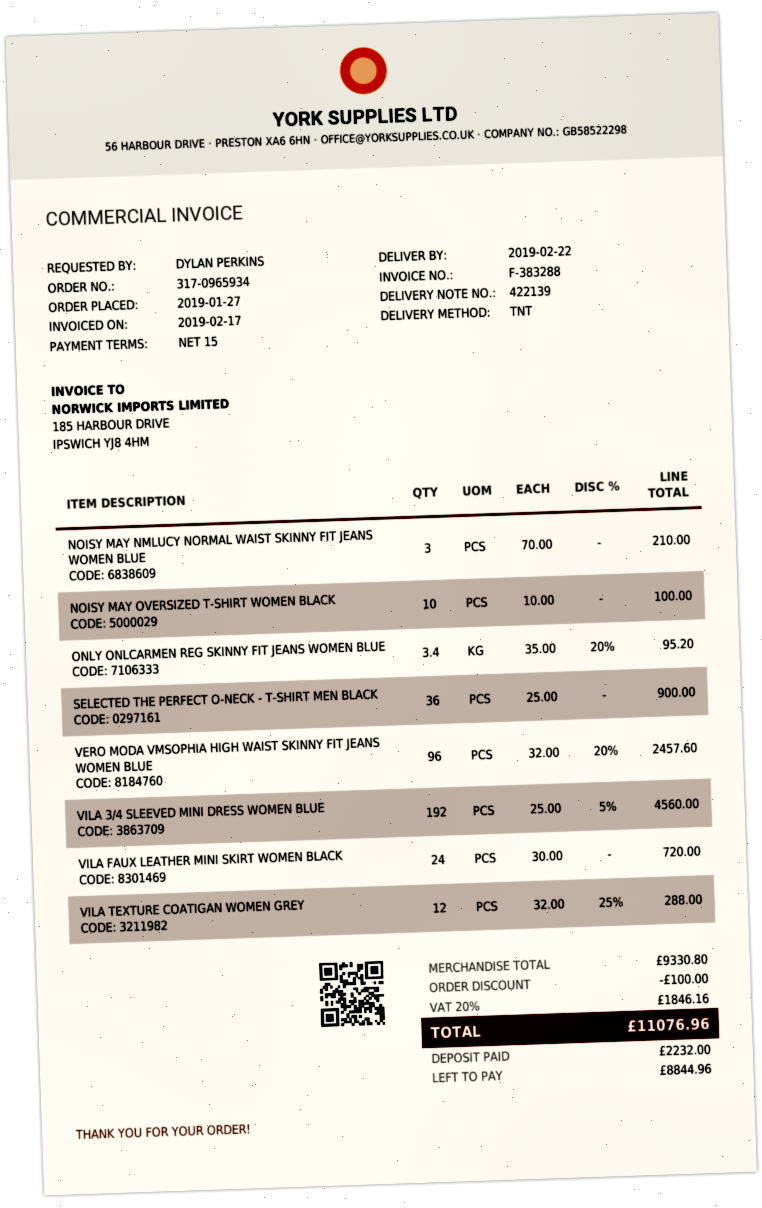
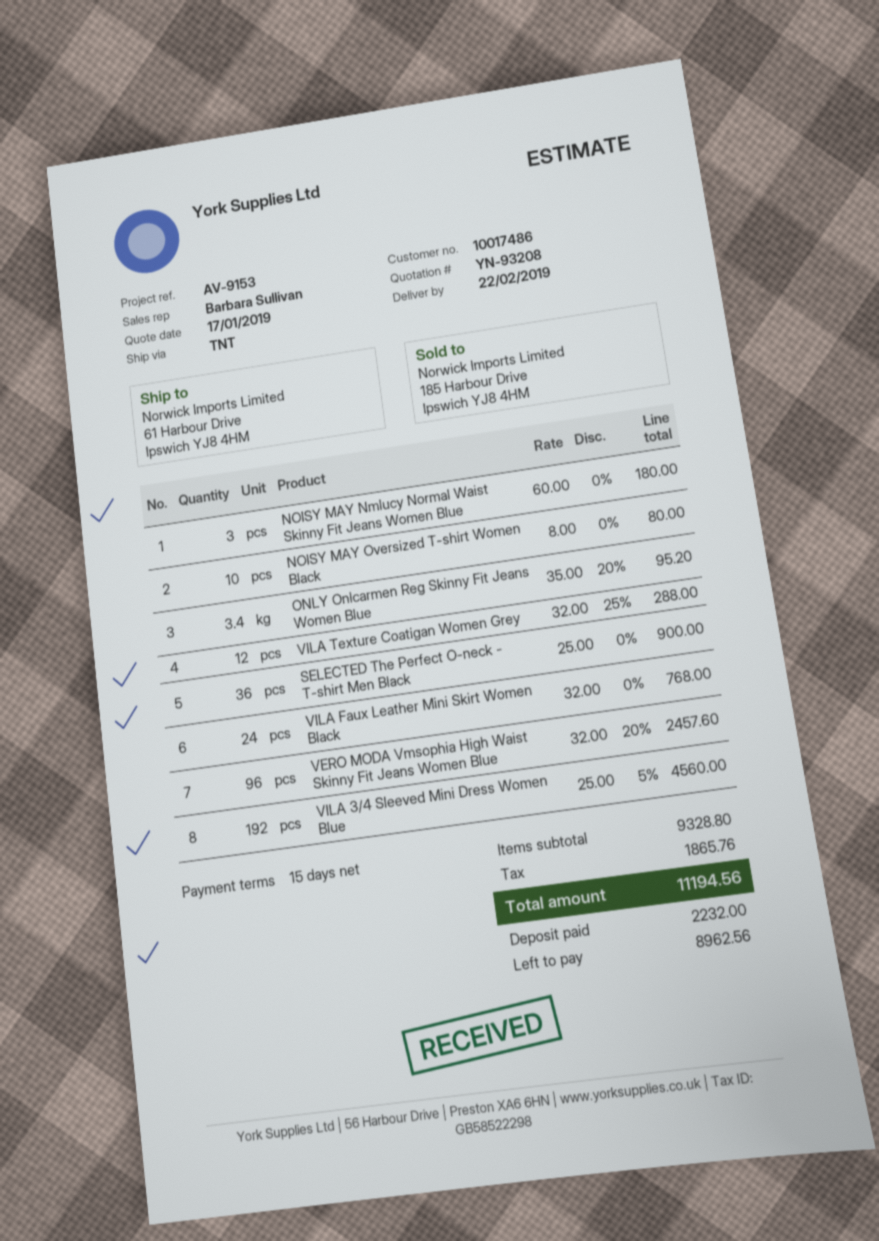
NOISY MAY NMLUCY NORMAL WAIST SKINNY FIT JEANS WOMEN BLUE: 3 x 70.00 = 210.00 -> 3 x 60.00 = 180.00
NOISY MAY OVERSIZED T-SHIRT WOMEN BLACK: 10 x 10.00 = 100.00 -> 10 x 8.00 = 80.00
VILA FAUX LEATHER MINI SKIRT WOMEN BLACK: 24 x 30.00 = 720.00 -> 24 x 32.00 = 768.00
subtotal: 9330.80 -> 9328.80
discount: 100.00 -> none
tax: 1846.16 -> 1865.76
total: 11076.96 -> 11194.56
balance: 8844.96 -> 8962.56

